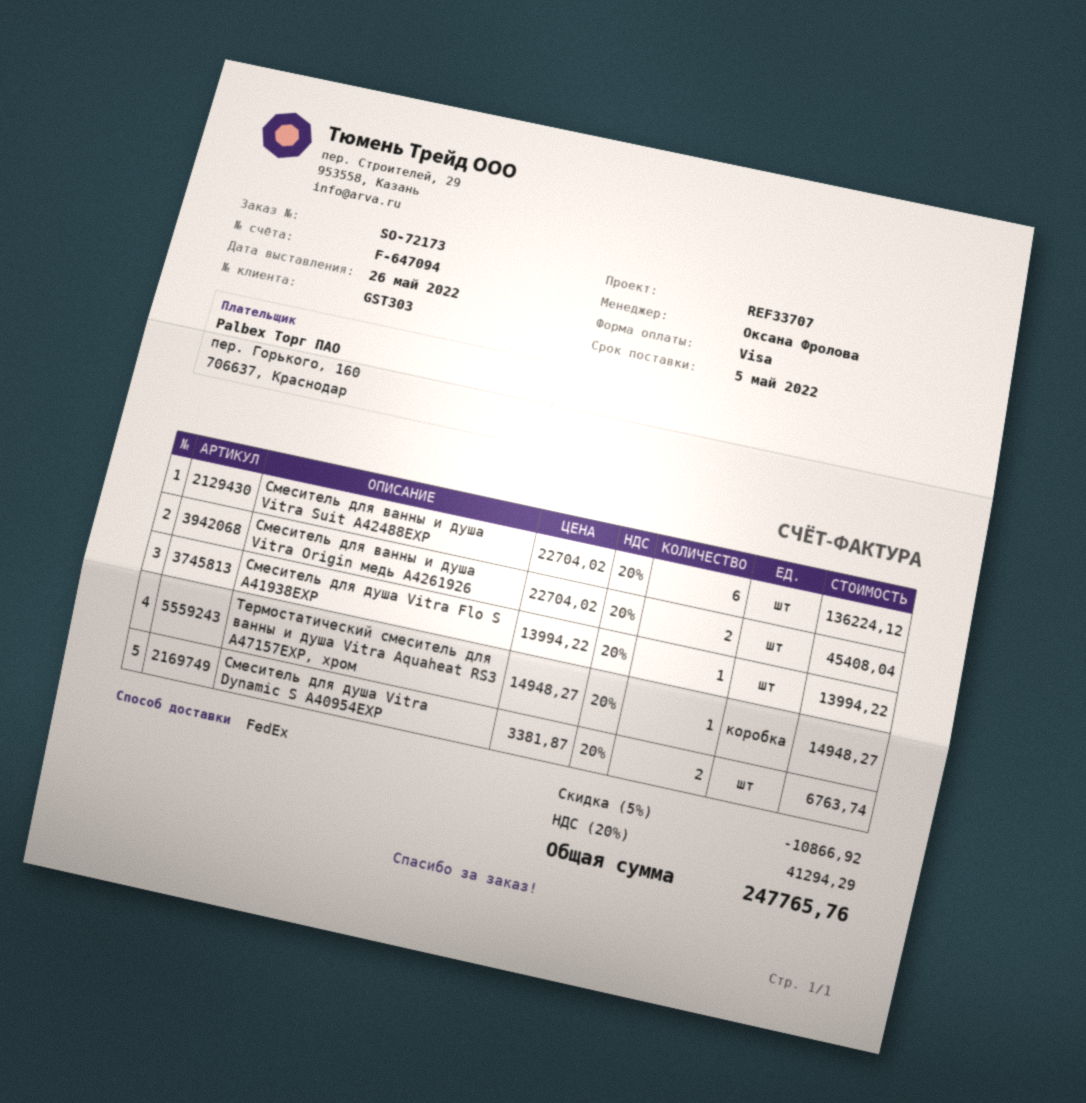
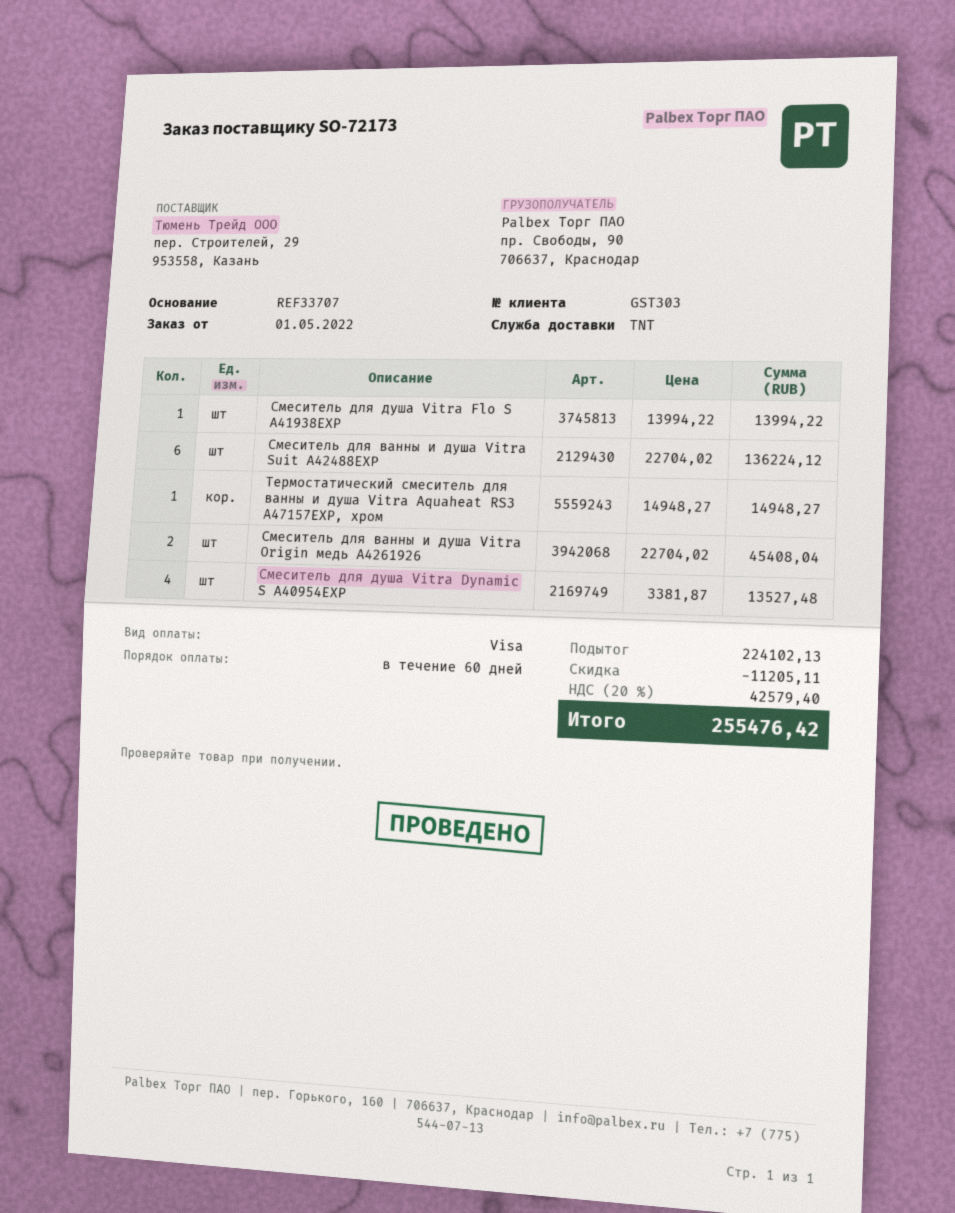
shipping method: FedEx -> TNT
Смеситель для душа Vitra Dynamic S A40954EXP: 2 x 3381.87 = 6763.74 -> 4 x 3381.87 = 13527.48
discount: 10866.92 -> 11205.11
tax: 20% = 41294.29 -> 20% = 42579.40
total: 247765.76 -> 255476.42

